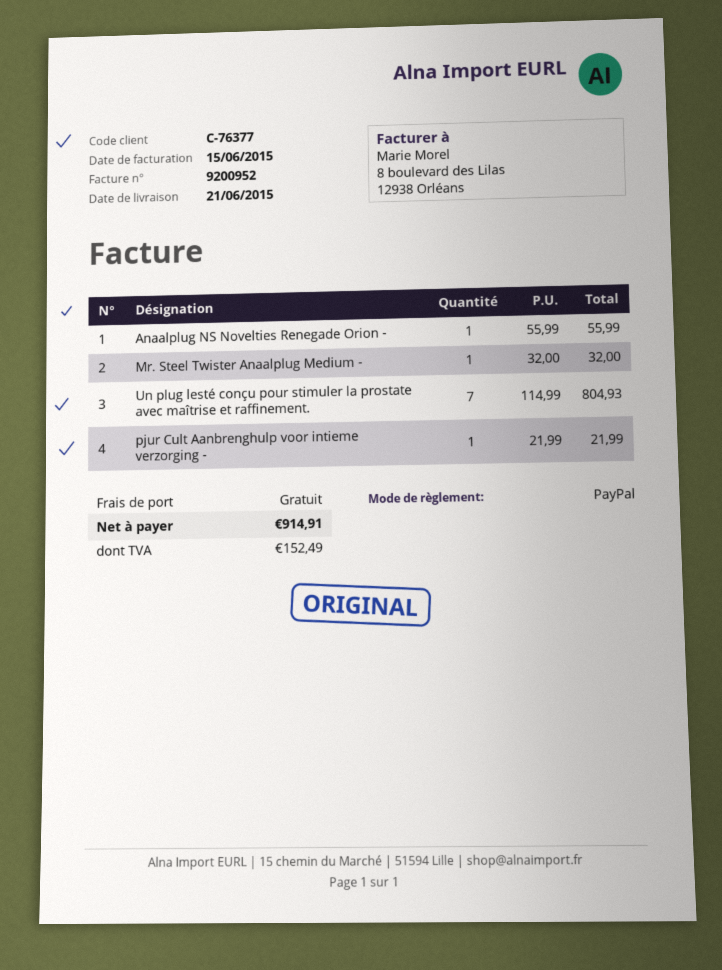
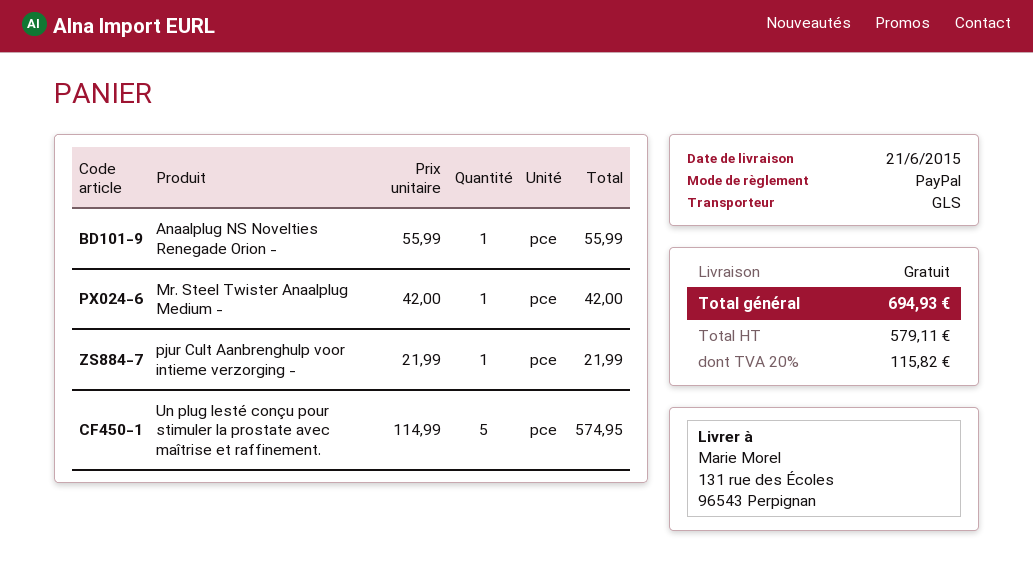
Mr. Steel Twister Anaalplug Medium -: 1 x 32.00 = 32.00 -> 1 x 42.00 = 42.00
Un plug lesté conçu pour stimuler la prostate avec maîtrise et raffinement.: 7 x 114.99 = 804.93 -> 5 x 114.99 = 574.95
tax: 152.49 -> 115.82
total: 914.91 -> 694.93

